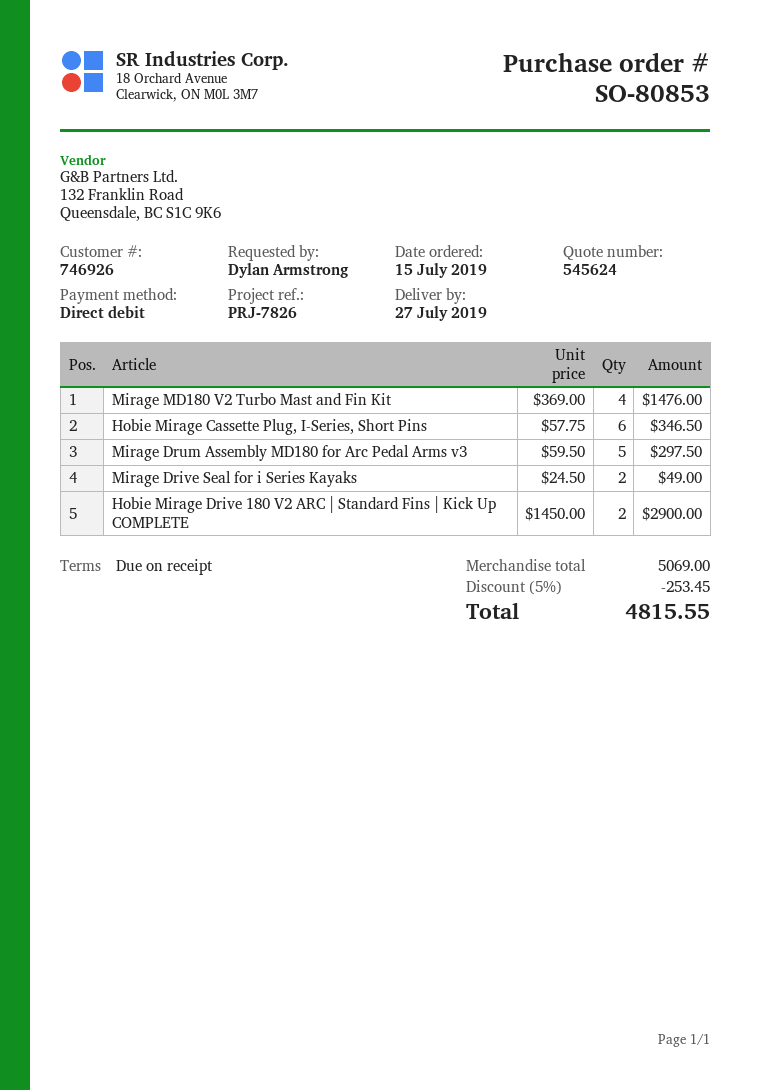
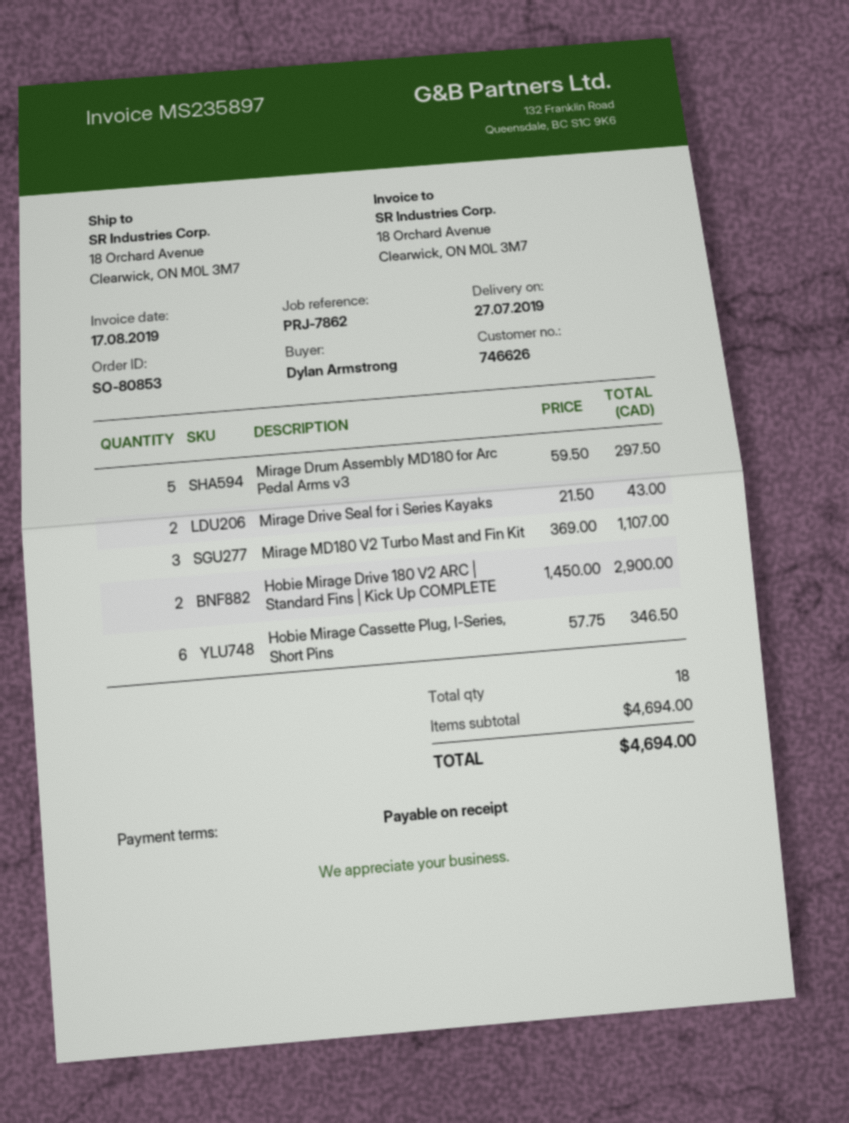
customer number: 746926 -> 746626
reference: PRJ-7826 -> PRJ-7862
Mirage MD180 V2 Turbo Mast and Fin Kit: 4 x 369.00 = 1476.00 -> 3 x 369.00 = 1107.00
Mirage Drive Seal for i Series Kayaks: 2 x 24.50 = 49.00 -> 2 x 21.50 = 43.00
subtotal: 5069.00 -> 4694.00
discount: 5% = 253.45 -> none
total: 4815.55 -> 4694.00

